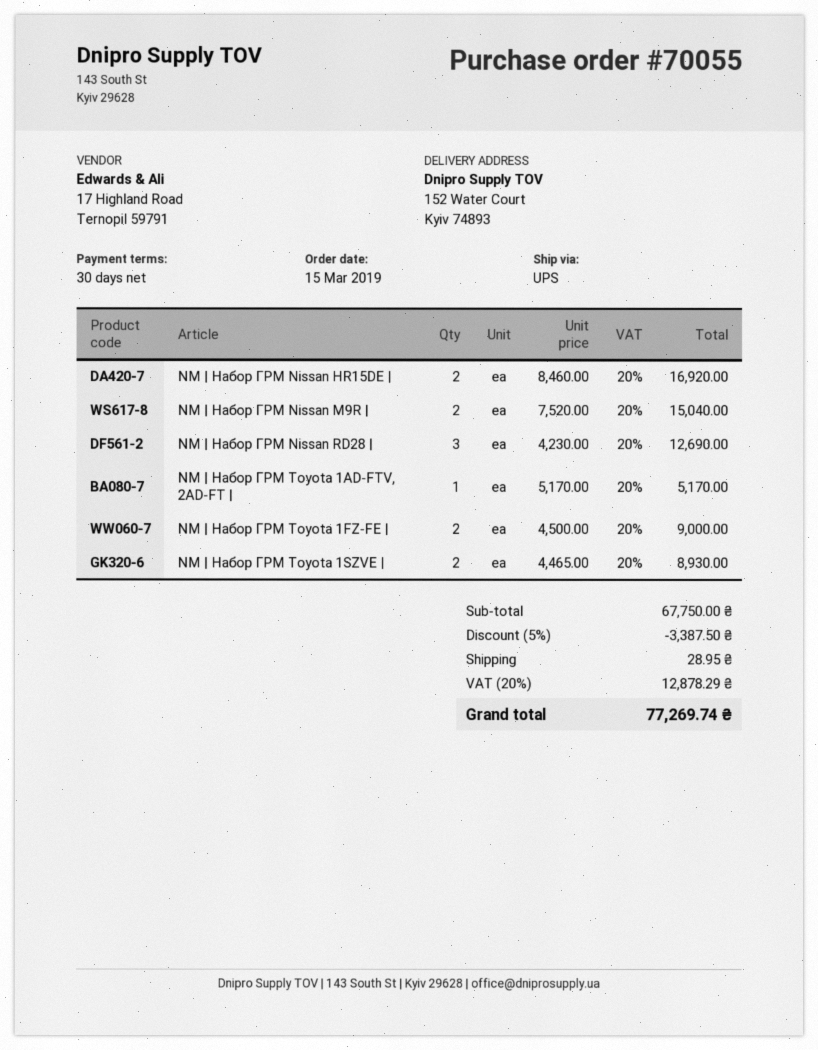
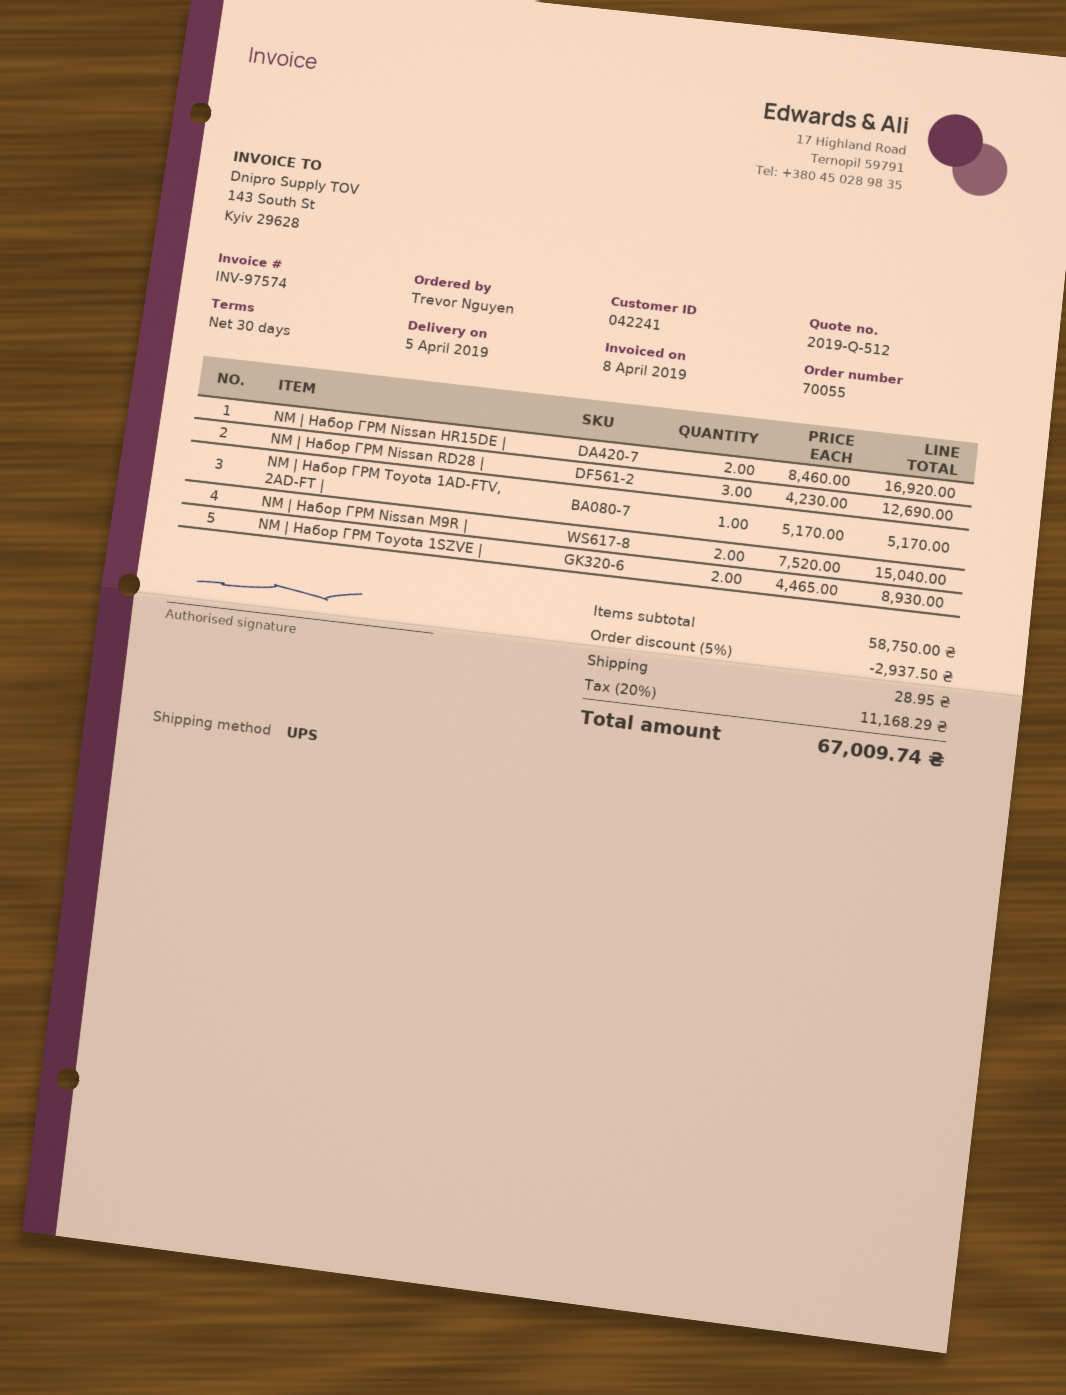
NM | Набор ГРМ Toyota 1FZ-FE |: 2 x 4500.00 = 9000.00 -> none
subtotal: 67750.00 -> 58750.00
discount: 5% = 3387.50 -> 5% = 2937.50
tax: 20% = 12878.29 -> 20% = 11168.29
total: 77269.74 -> 67009.74

